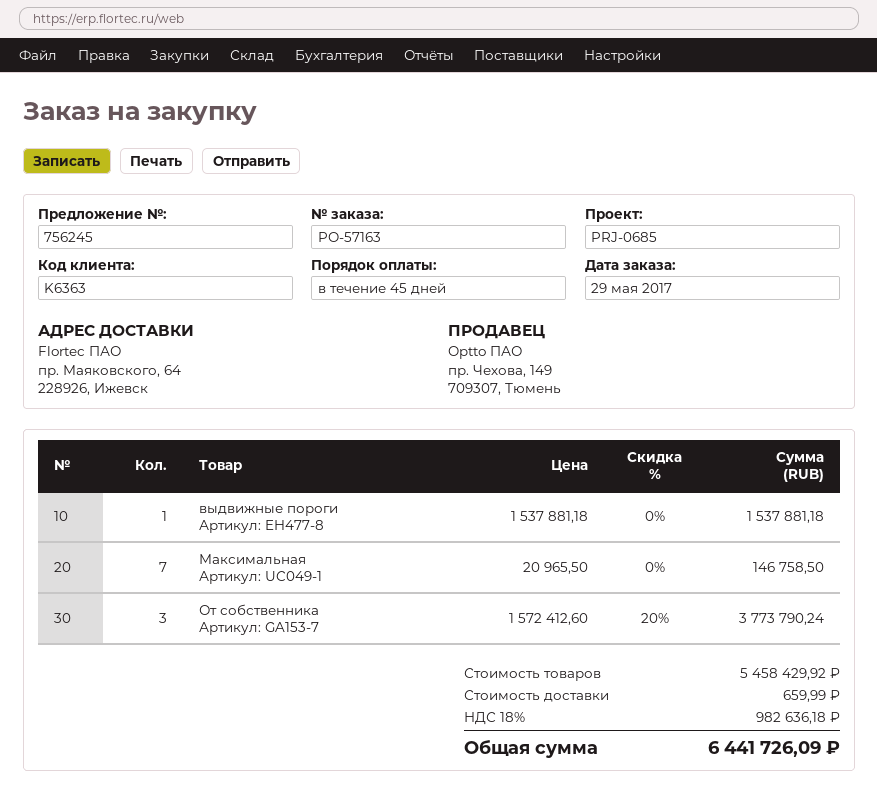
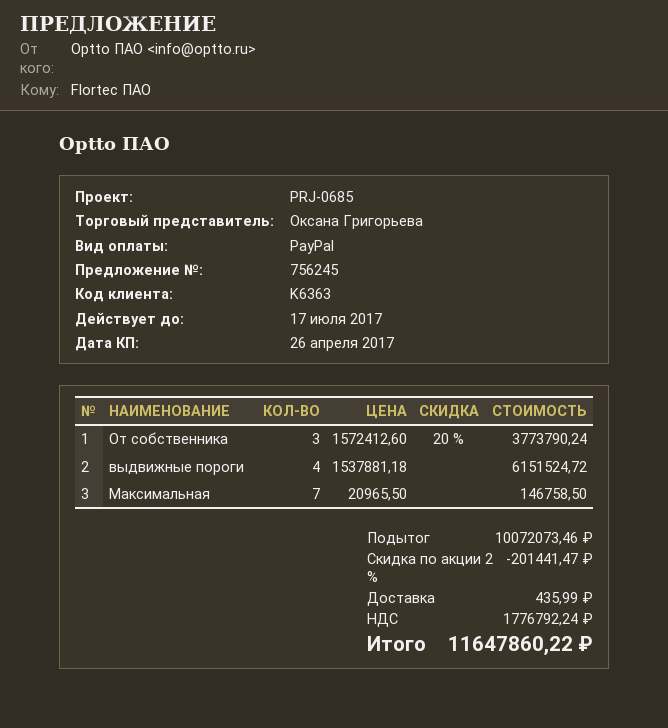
выдвижные пороги: 1 x 1537881.18 = 1537881.18 -> 4 x 1537881.18 = 6151524.72
subtotal: 5458429.92 -> 10072073.46
discount: none -> 2% = 201441.47
shipping: 659.99 -> 435.99
tax: 982636.18 -> 1776792.24
total: 6441726.09 -> 11647860.22

